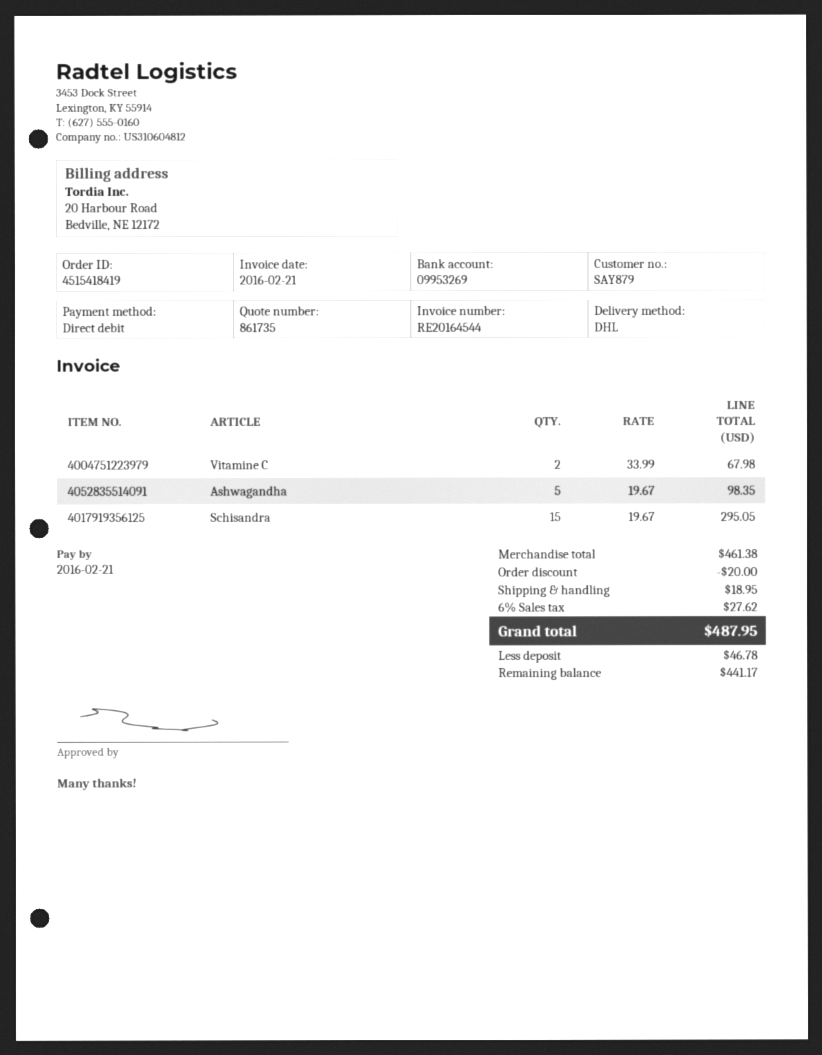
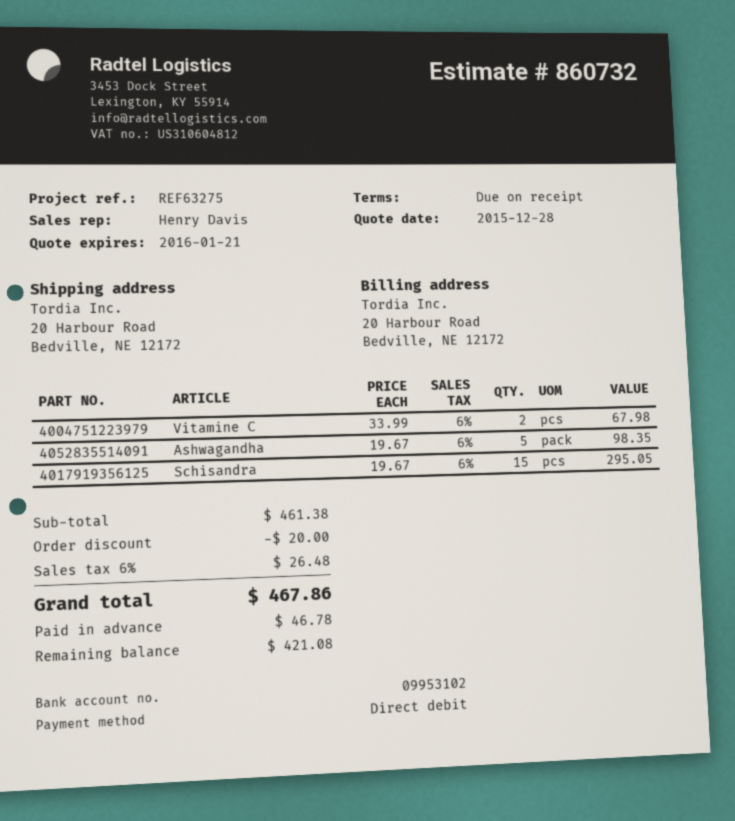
quote number: 861735 -> 860732
bank account: 09953269 -> 09953102
shipping: 18.95 -> none
tax: 6% = 27.62 -> 6% = 26.48
total: 487.95 -> 467.86
balance: 441.17 -> 421.08

